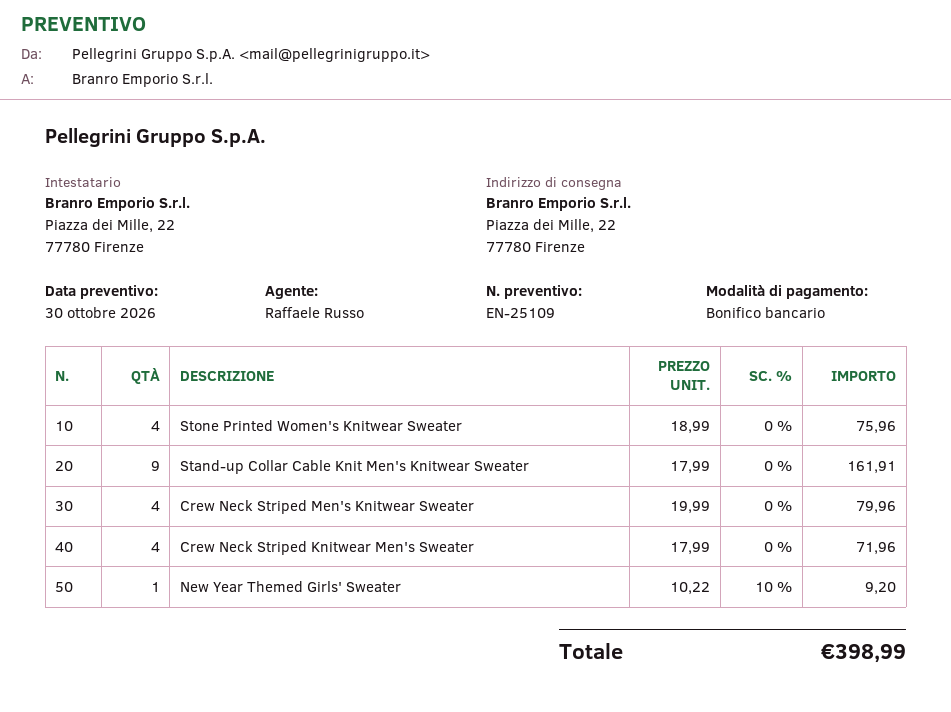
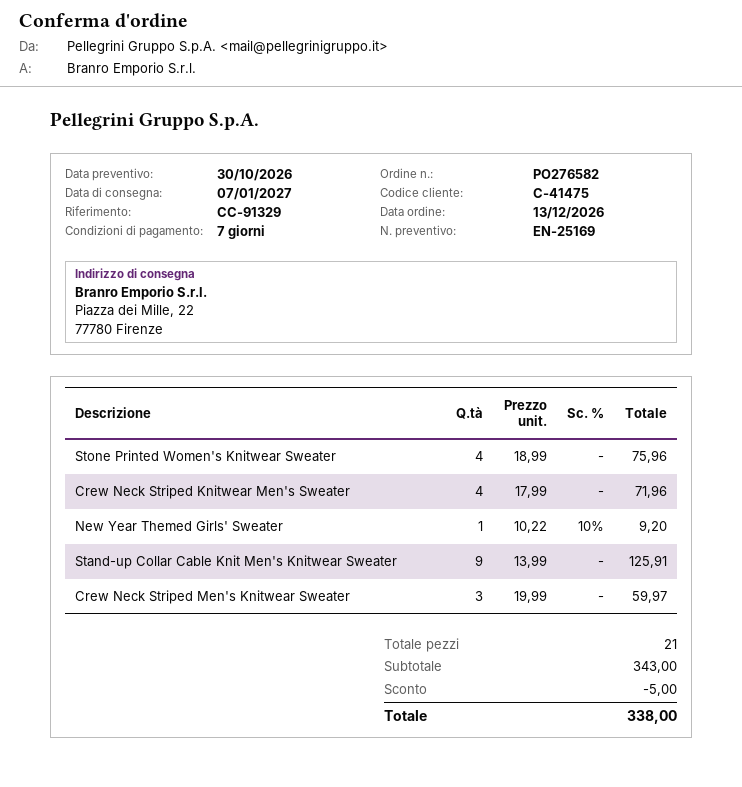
quote number: EN-25109 -> EN-25169
Stand-up Collar Cable Knit Men's Knitwear Sweater: 9 x 17.99 = 161.91 -> 9 x 13.99 = 125.91
Crew Neck Striped Men's Knitwear Sweater: 4 x 19.99 = 79.96 -> 3 x 19.99 = 59.97
discount: none -> 5.00
total: 398.99 -> 338.00

